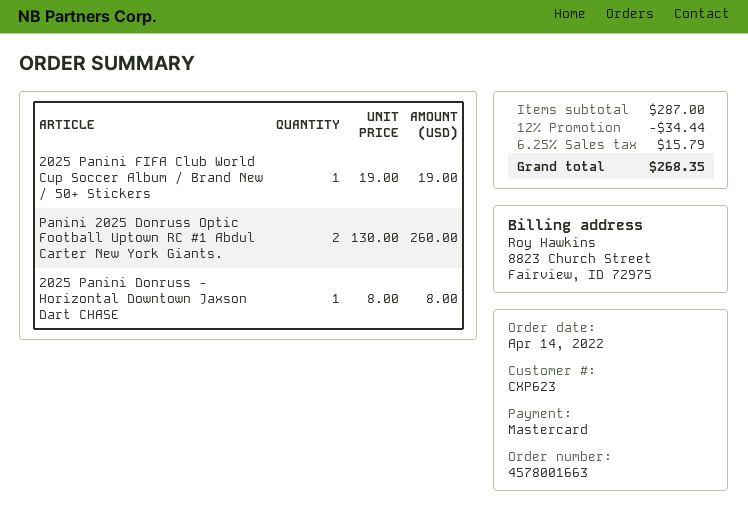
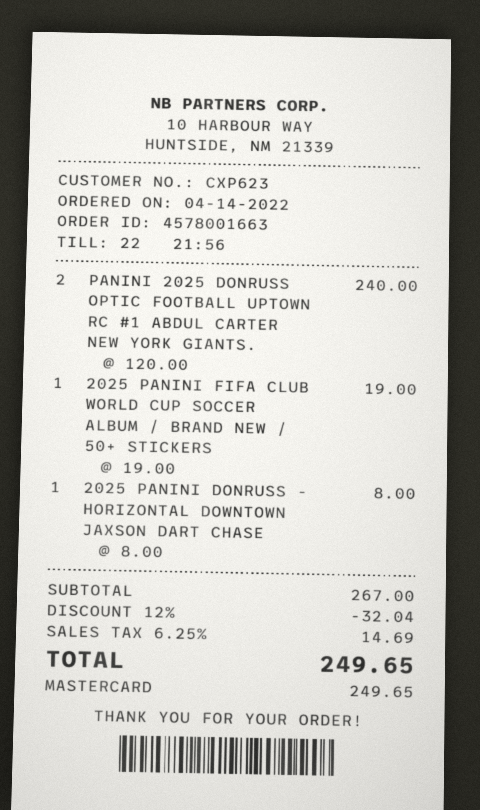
Panini 2025 Donruss Optic Football Uptown RC #1 Abdul Carter New York Giants.: 2 x 130.00 = 260.00 -> 2 x 120.00 = 240.00
subtotal: 287.00 -> 267.00
discount: 12% = 34.44 -> 12% = 32.04
tax: 6.25% = 15.79 -> 6.25% = 14.69
total: 268.35 -> 249.65

